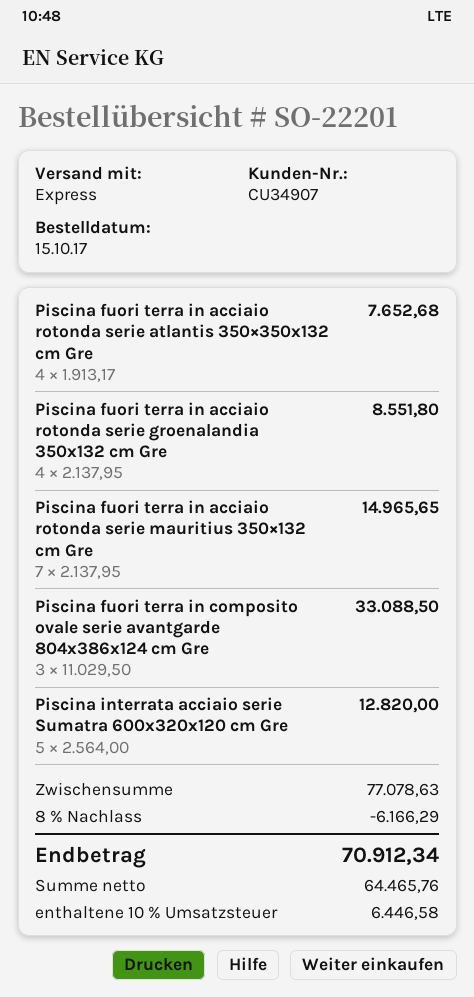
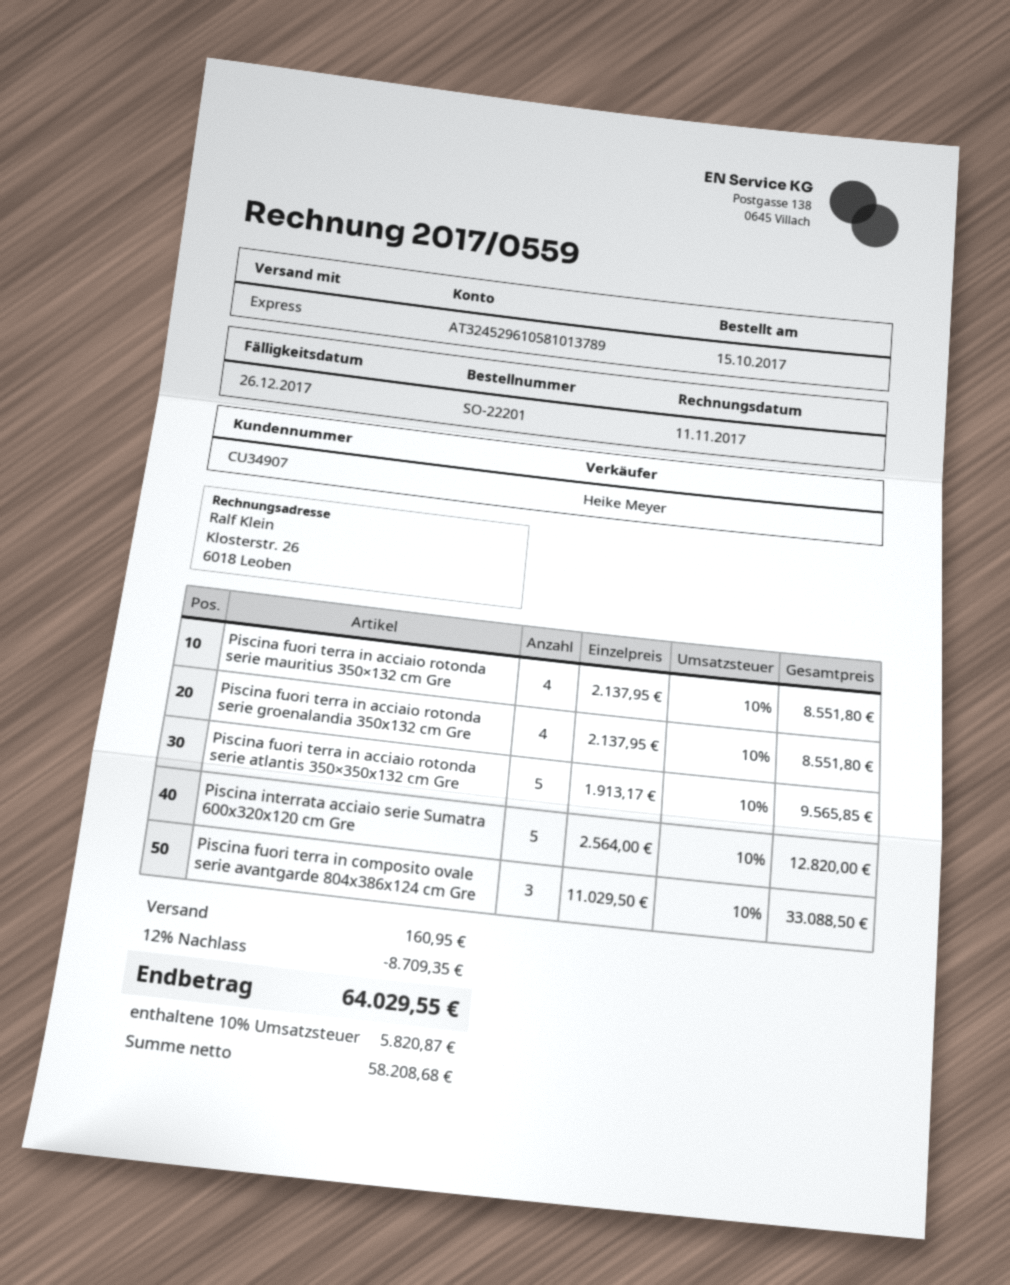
Piscina fuori terra in acciaio rotonda serie atlantis 350×350x132 cm Gre: 4 x 1913.17 = 7652.68 -> 5 x 1913.17 = 9565.85
Piscina fuori terra in acciaio rotonda serie mauritius 350×132 cm Gre: 7 x 2137.95 = 14965.65 -> 4 x 2137.95 = 8551.80
discount: 8% = 6166.29 -> 12% = 8709.35
shipping: none -> 160.95
net: 64465.76 -> 58208.68
tax: 10% = 6446.58 -> 10% = 5820.87
total: 70912.34 -> 64029.55

